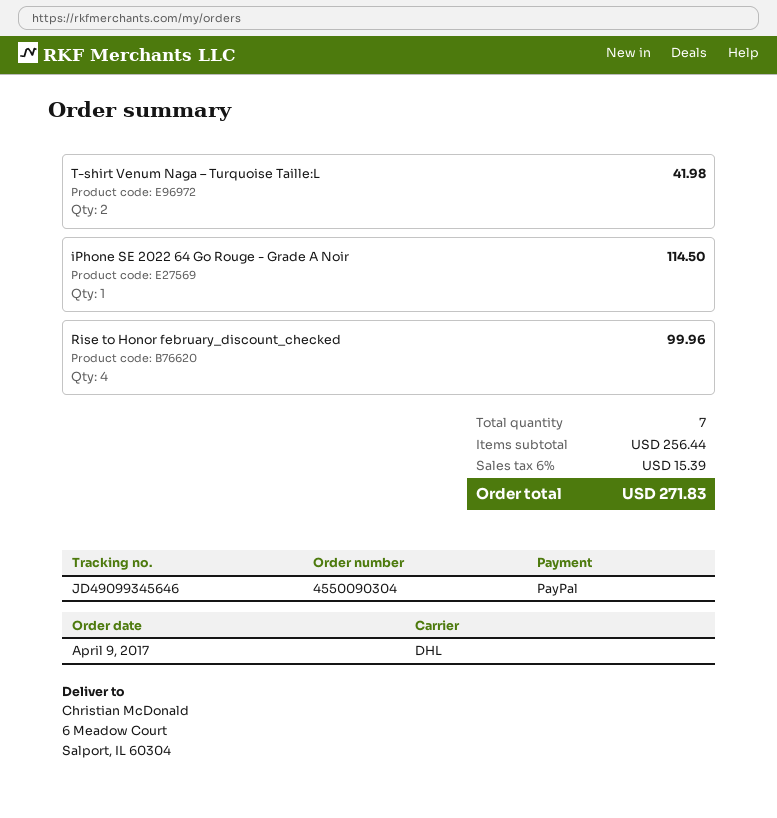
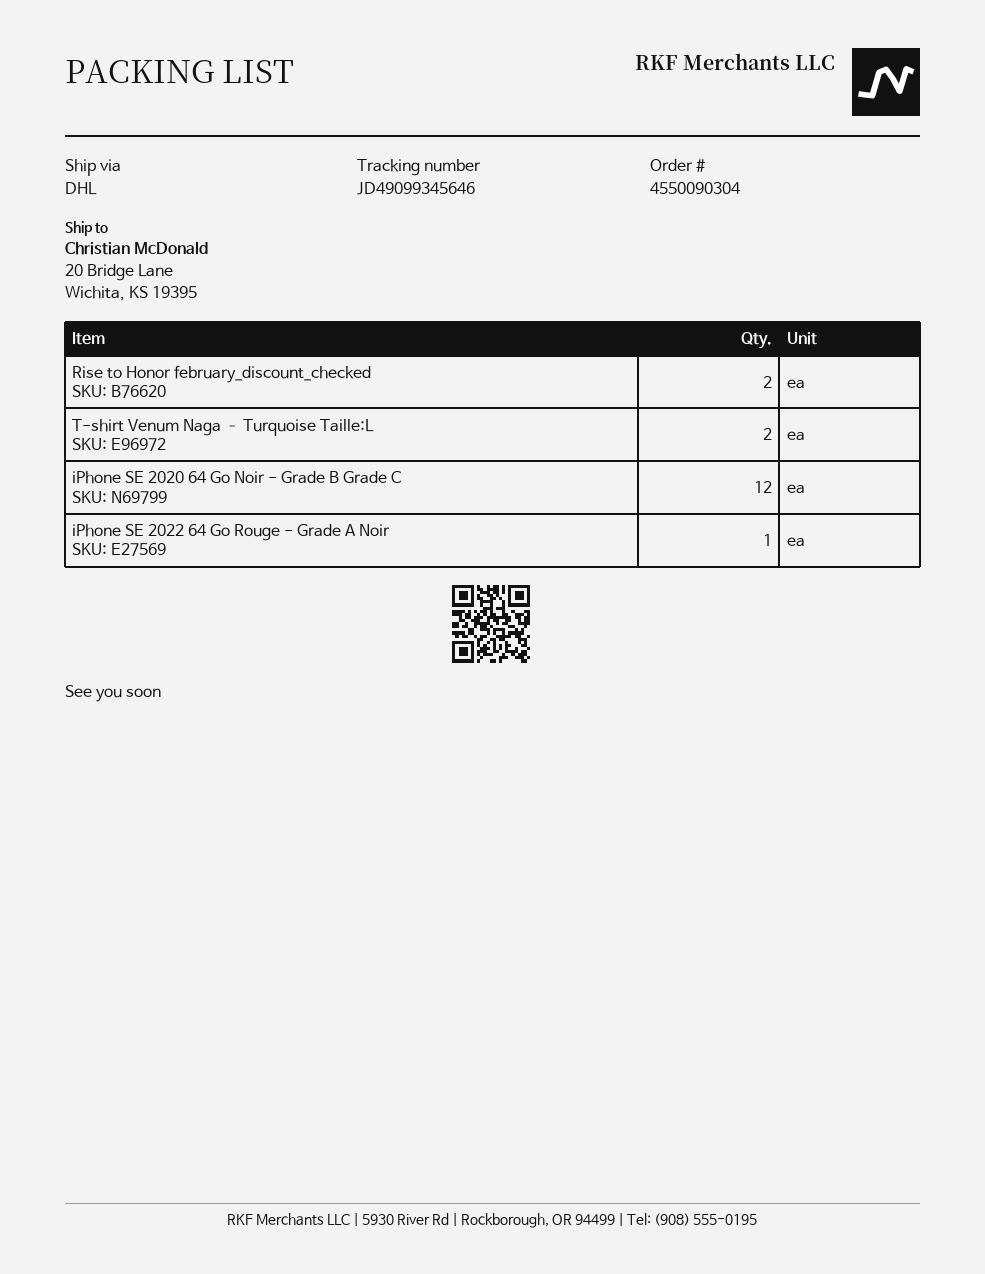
ship to: 6 Meadow Court, Salport, IL 60304 -> 20 Bridge Lane, Wichita, KS 19395
Rise to Honor february_discount_checked: 4 -> 2
iPhone SE 2020 64 Go Noir - Grade B Grade C: none -> 12

